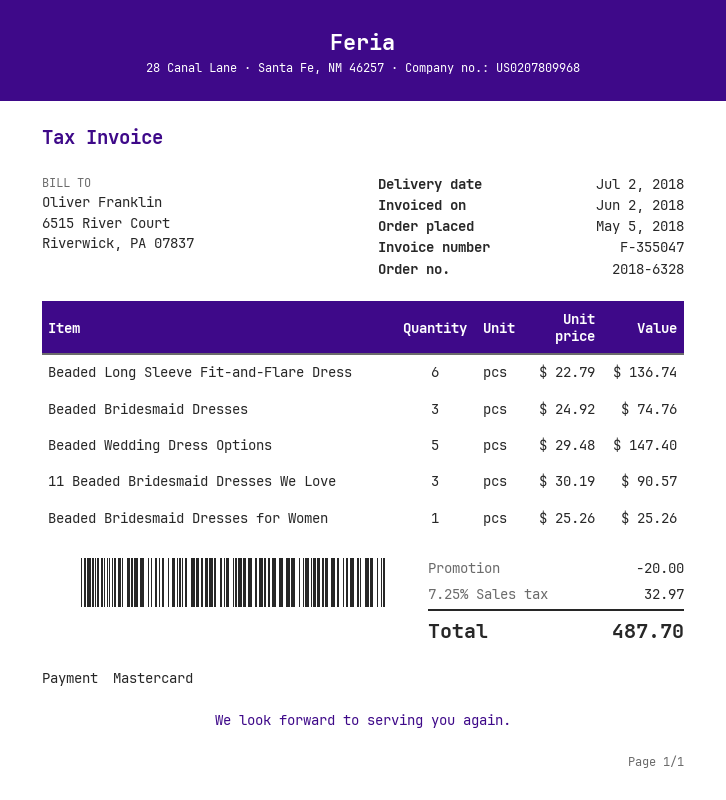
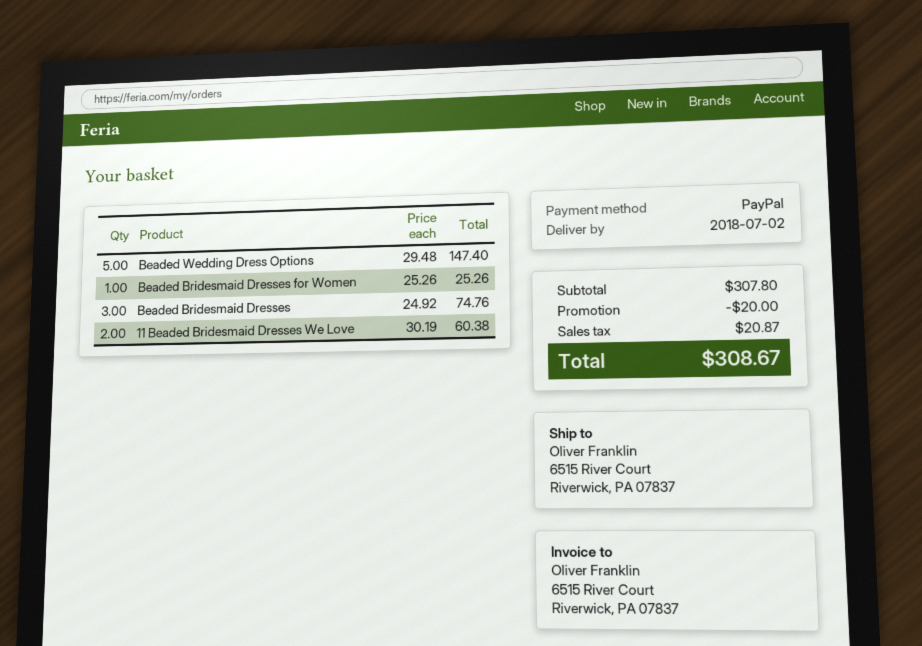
payment method: Mastercard -> PayPal
Beaded Long Sleeve Fit-and-Flare Dress: 6 x 22.79 = 136.74 -> none
11 Beaded Bridesmaid Dresses We Love: 3 x 30.19 = 90.57 -> 2 x 30.19 = 60.38
tax: 32.97 -> 20.87
total: 487.70 -> 308.67

